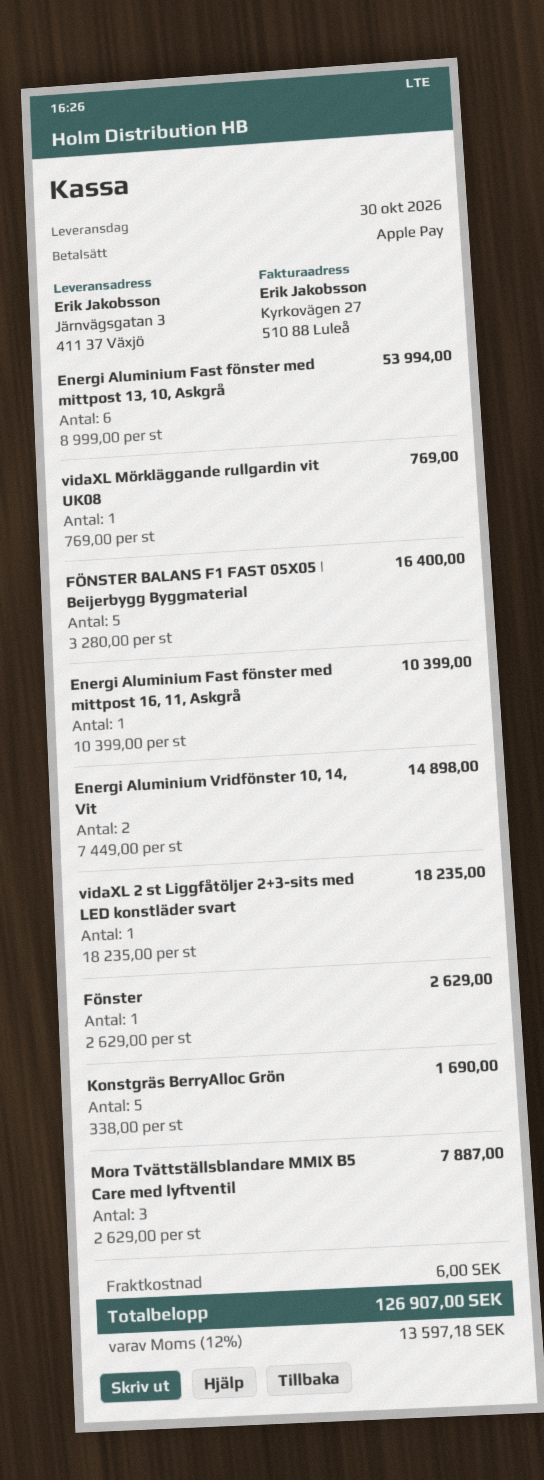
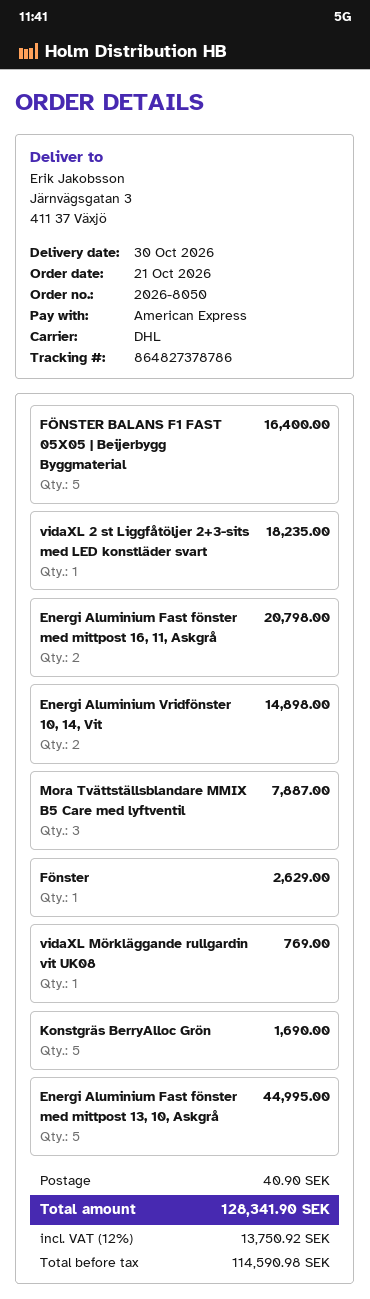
payment method: Apple Pay -> American Express
Energi Aluminium Fast fönster med mittpost 13, 10, Askgrå: 6 for 53994.00 -> 5 for 44995.00
Energi Aluminium Fast fönster med mittpost 16, 11, Askgrå: 1 for 10399.00 -> 2 for 20798.00
shipping: 6.00 -> 40.90
tax: 12% = 13597.18 -> 12% = 13750.92
total: 126907.00 -> 128341.90

